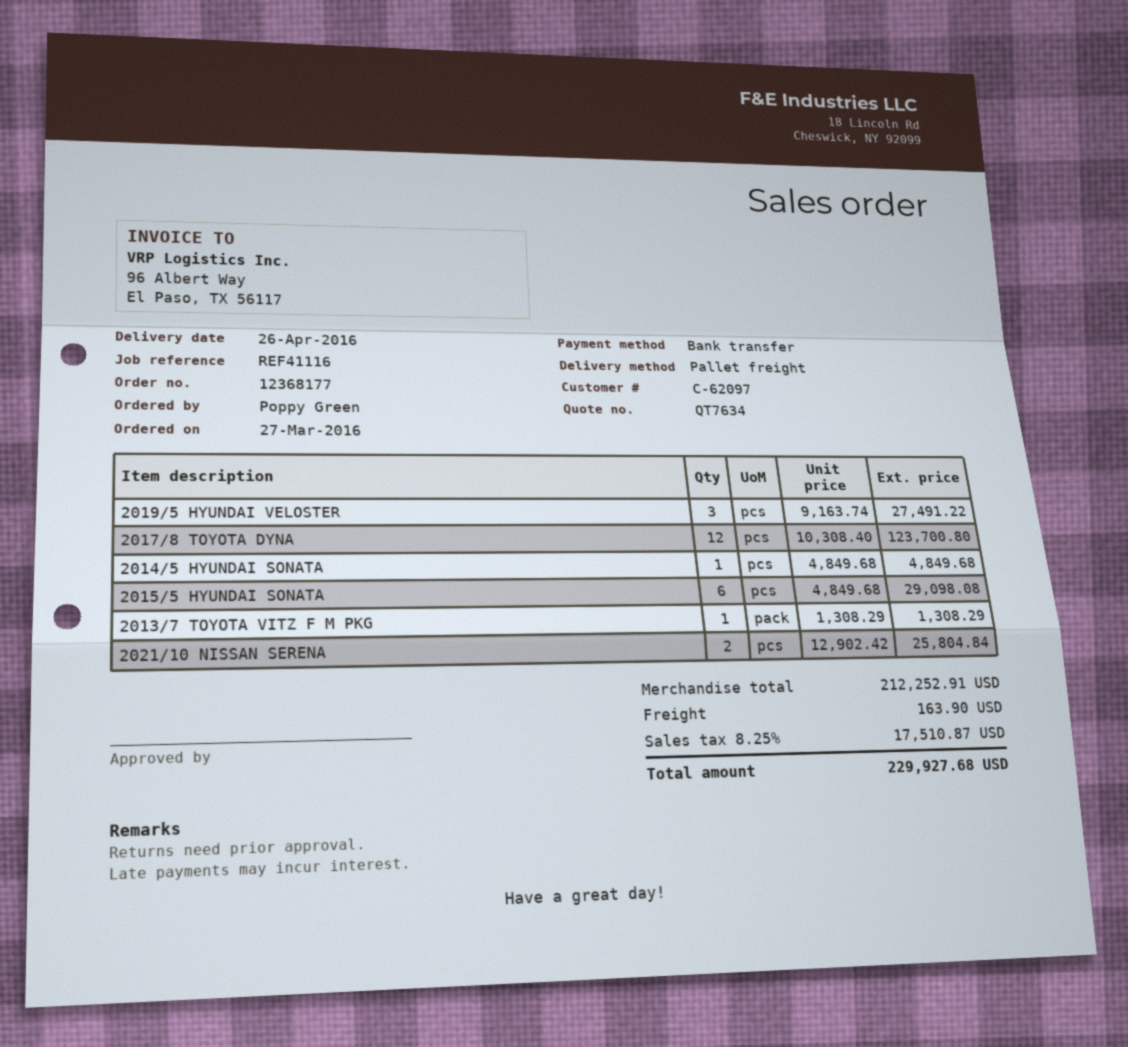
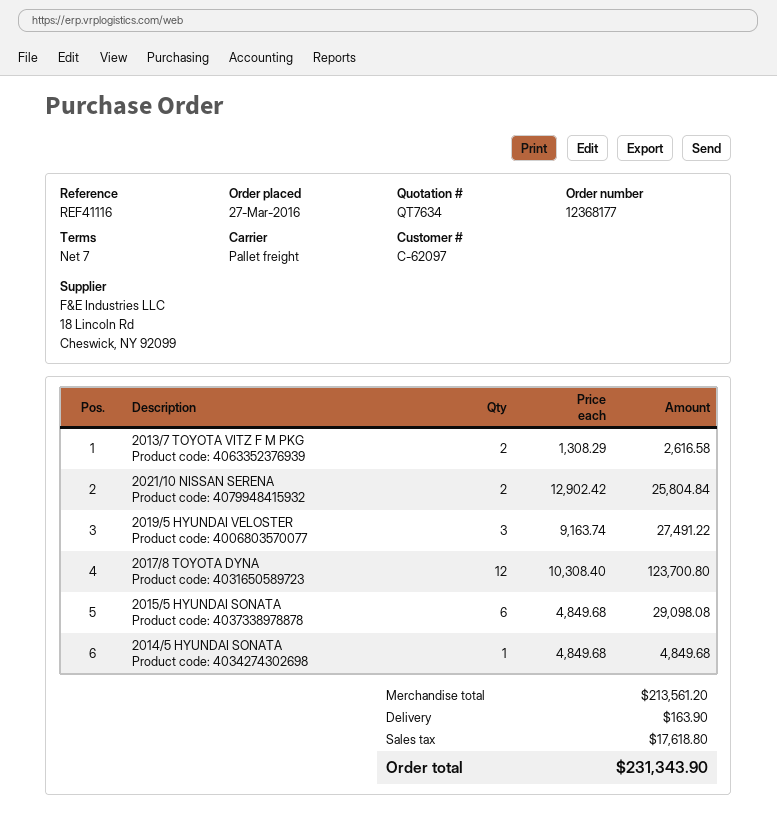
2013/7 TOYOTA VITZ F M PKG: 1 x 1308.29 = 1308.29 -> 2 x 1308.29 = 2616.58
subtotal: 212252.91 -> 213561.20
tax: 17510.87 -> 17618.80
total: 229927.68 -> 231343.90

